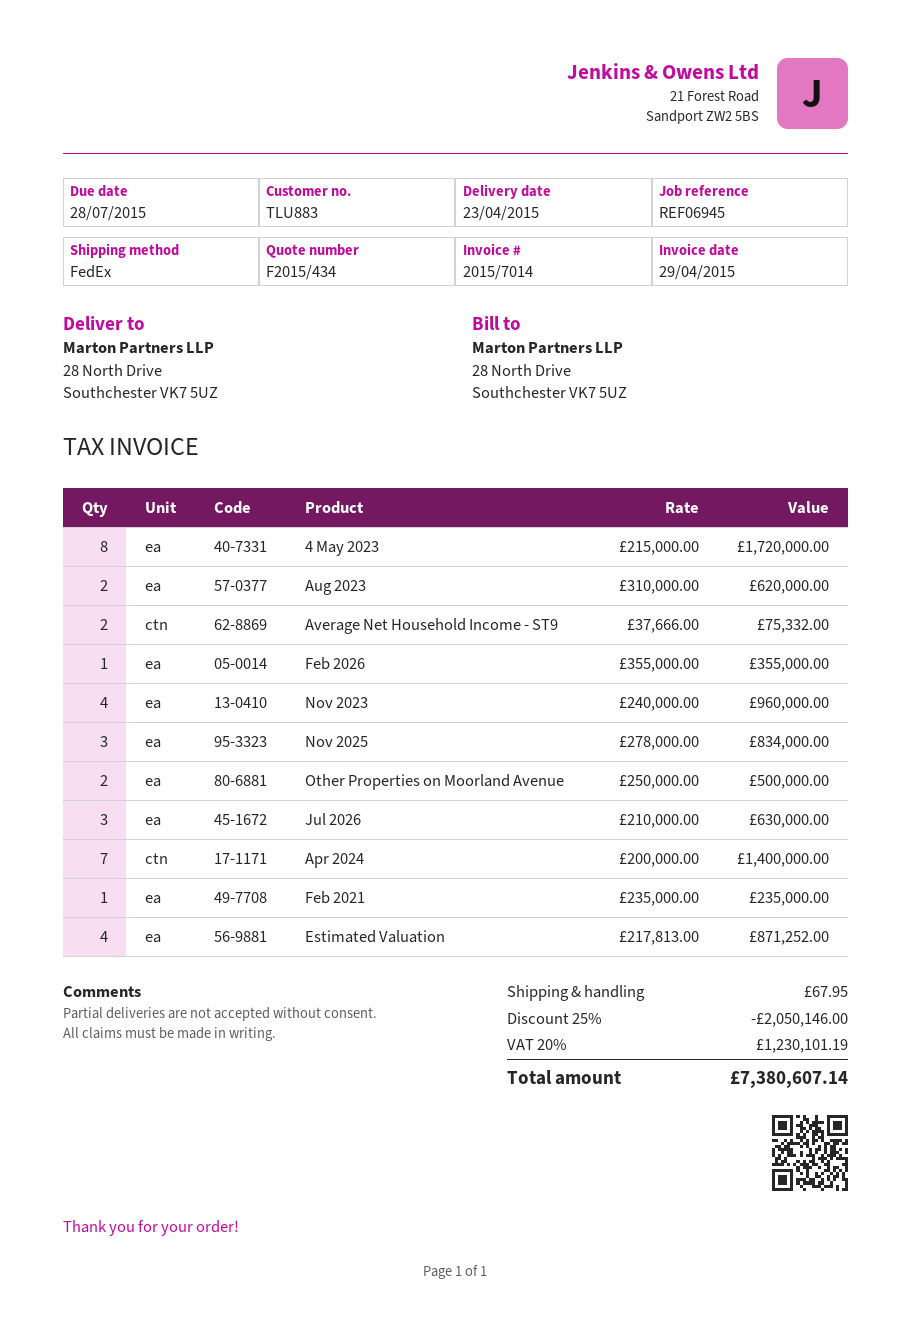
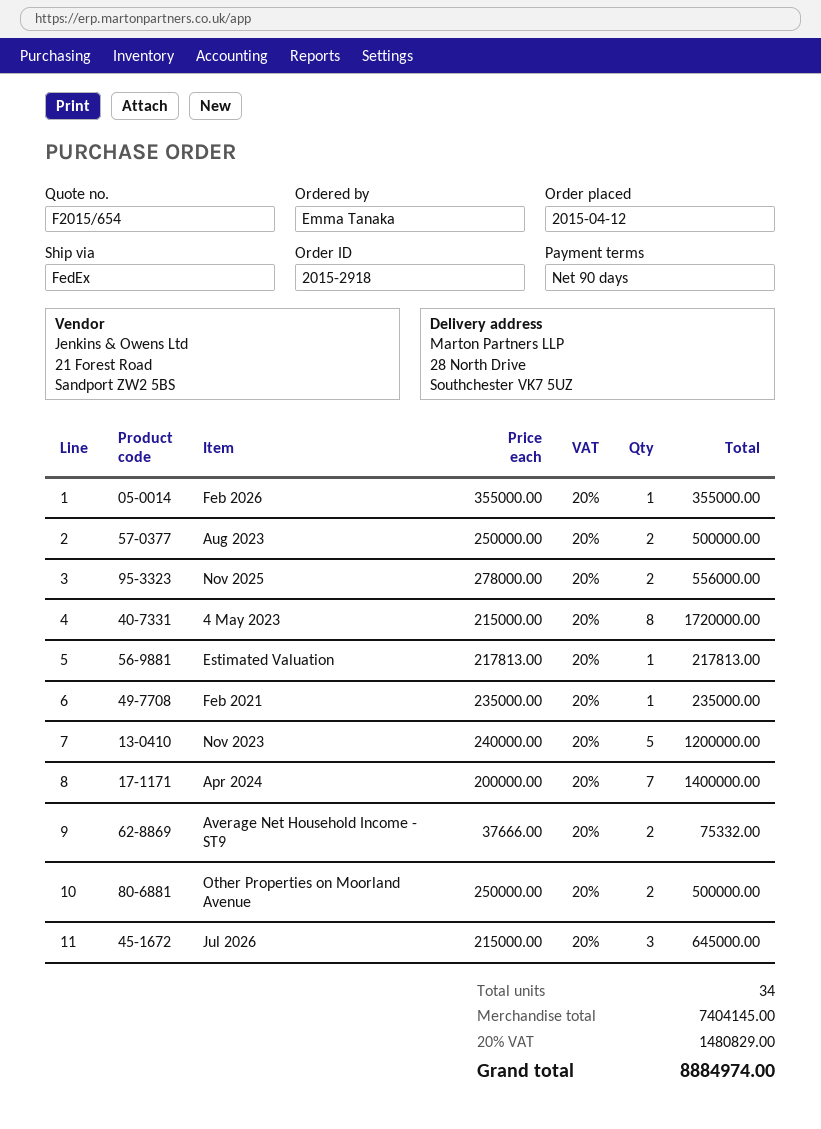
quote number: F2015/434 -> F2015/654
Aug 2023: 2 x 310000.00 = 620000.00 -> 2 x 250000.00 = 500000.00
Nov 2023: 4 x 240000.00 = 960000.00 -> 5 x 240000.00 = 1200000.00
Nov 2025: 3 x 278000.00 = 834000.00 -> 2 x 278000.00 = 556000.00
Jul 2026: 3 x 210000.00 = 630000.00 -> 3 x 215000.00 = 645000.00
Estimated Valuation: 4 x 217813.00 = 871252.00 -> 1 x 217813.00 = 217813.00
discount: 25% = 2050146.00 -> none
shipping: 67.95 -> none
tax: 20% = 1230101.19 -> 20% = 1480829.00
total: 7380607.14 -> 8884974.00

